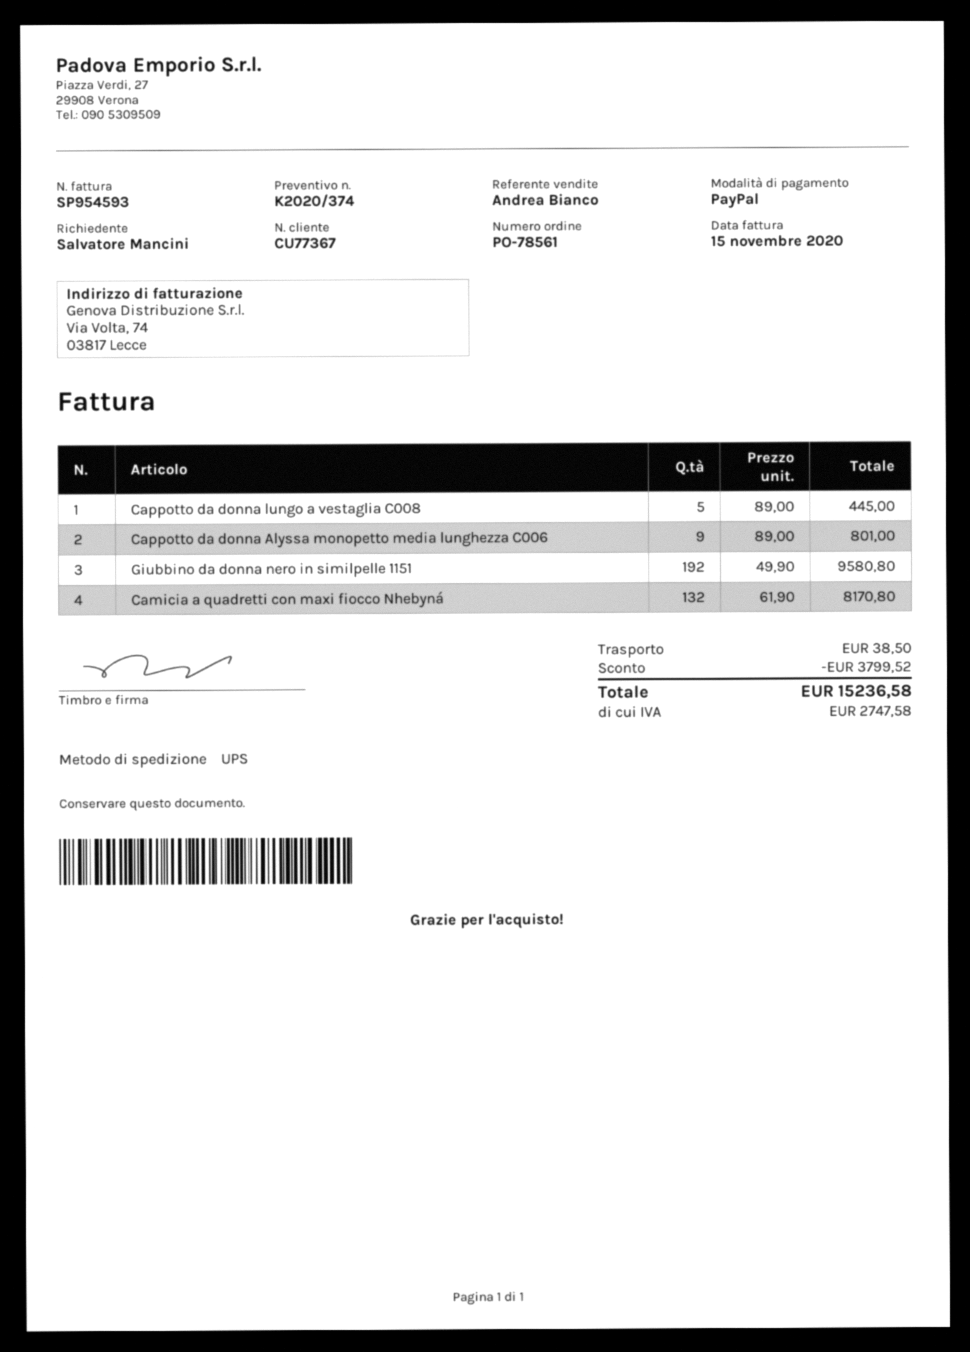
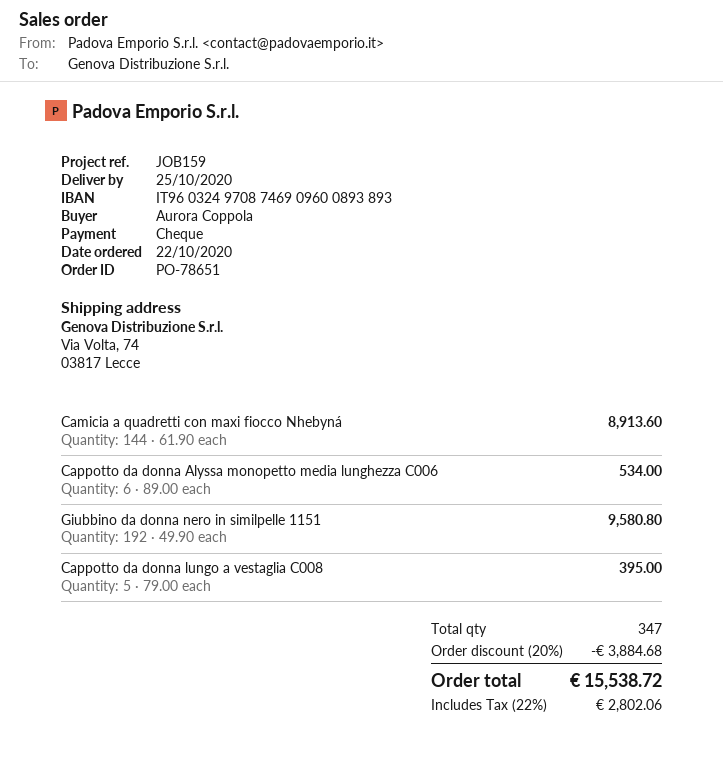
order number: PO-78561 -> PO-78651
ordered by: Salvatore Mancini -> Aurora Coppola
payment method: PayPal -> cheque
Cappotto da donna lungo a vestaglia C008: 5 x 89.00 = 445.00 -> 5 x 79.00 = 395.00
Cappotto da donna Alyssa monopetto media lunghezza C006: 9 x 89.00 = 801.00 -> 6 x 89.00 = 534.00
Camicia a quadretti con maxi fiocco Nhebyná: 132 x 61.90 = 8170.80 -> 144 x 61.90 = 8913.60
discount: 3799.52 -> 3884.68
shipping: 38.50 -> none
tax: 2747.58 -> 2802.06
total: 15236.58 -> 15538.72

